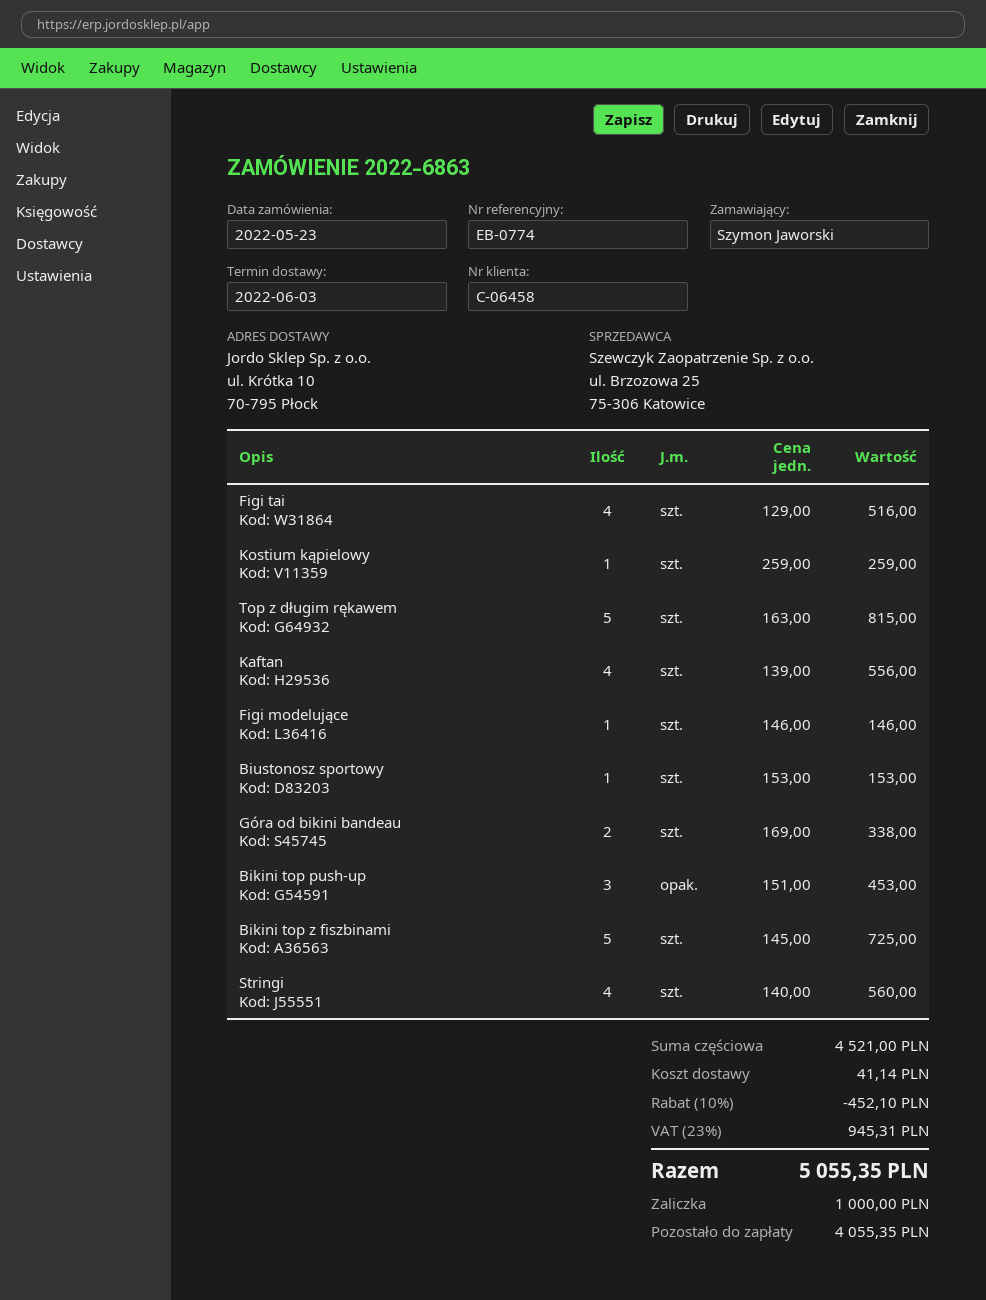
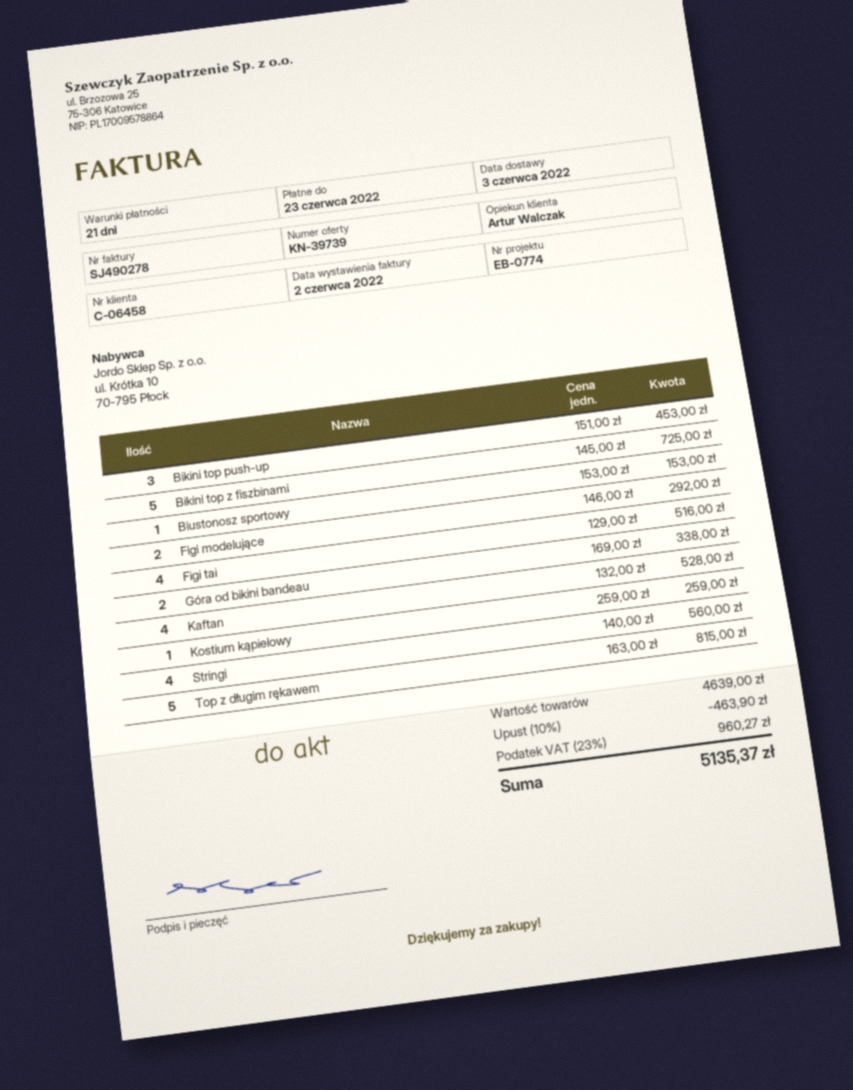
Kaftan: 4 x 139.00 = 556.00 -> 4 x 132.00 = 528.00
Figi modelujące: 1 x 146.00 = 146.00 -> 2 x 146.00 = 292.00
subtotal: 4521.00 -> 4639.00
discount: 10% = 452.10 -> 10% = 463.90
shipping: 41.14 -> none
tax: 23% = 945.31 -> 23% = 960.27
total: 5055.35 -> 5135.37

